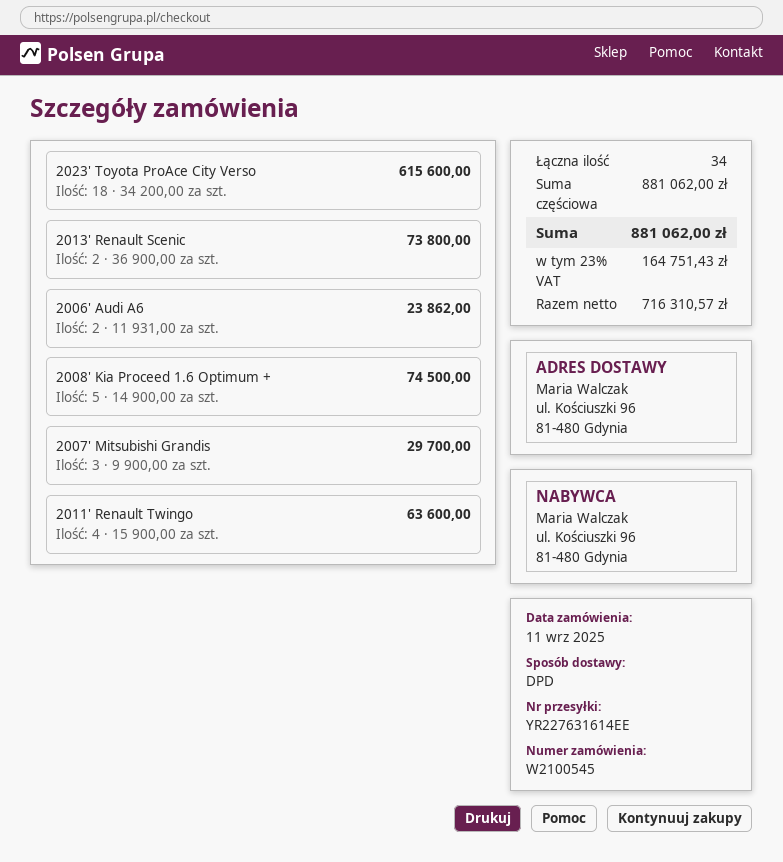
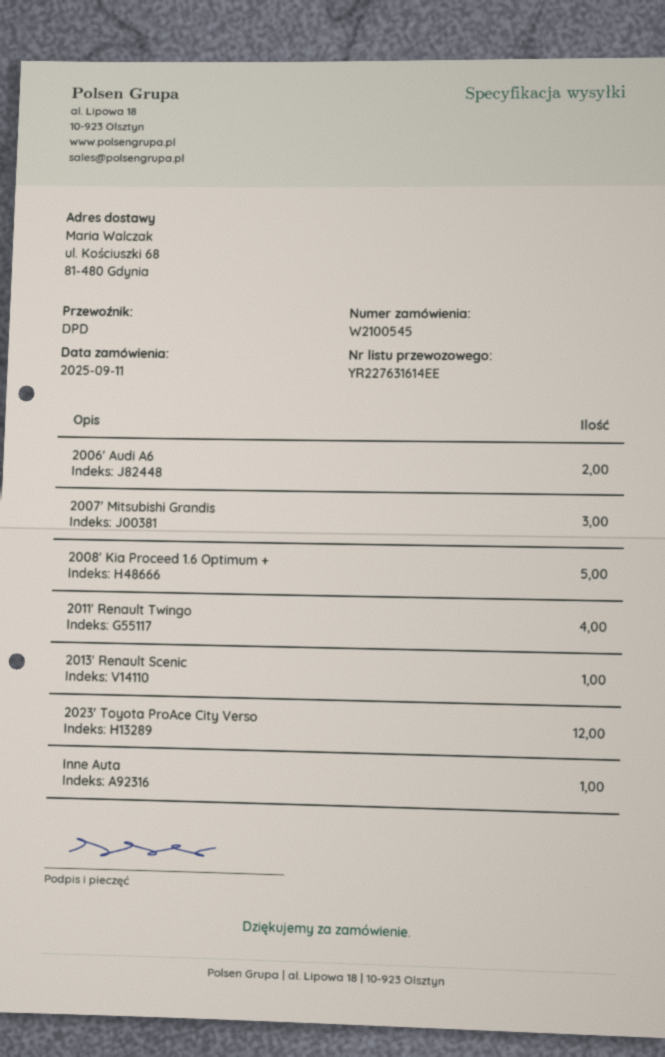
ship to: ul. Kościuszki 96, 81-480 Gdynia -> ul. Kościuszki 68, 81-480 Gdynia
2023' Toyota ProAce City Verso: 18 -> 12
2013' Renault Scenic: 2 -> 1
Inne Auta: none -> 1

